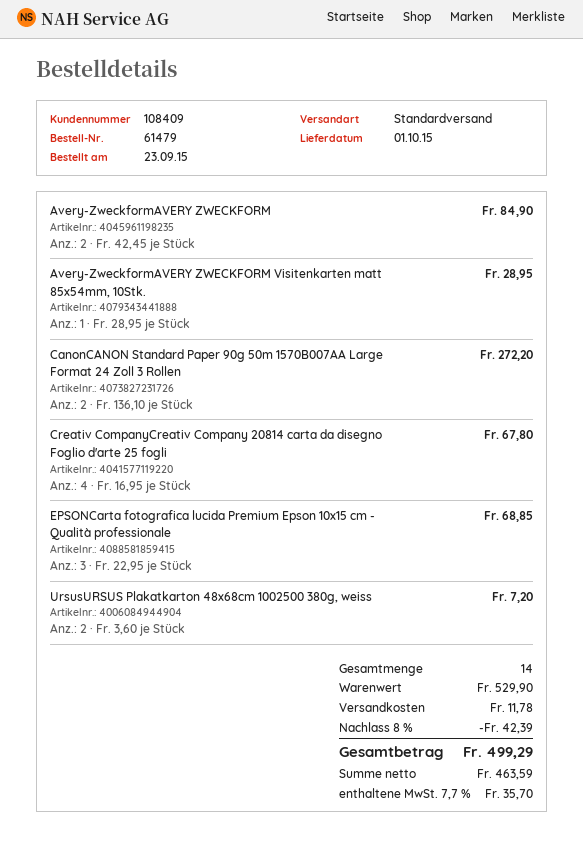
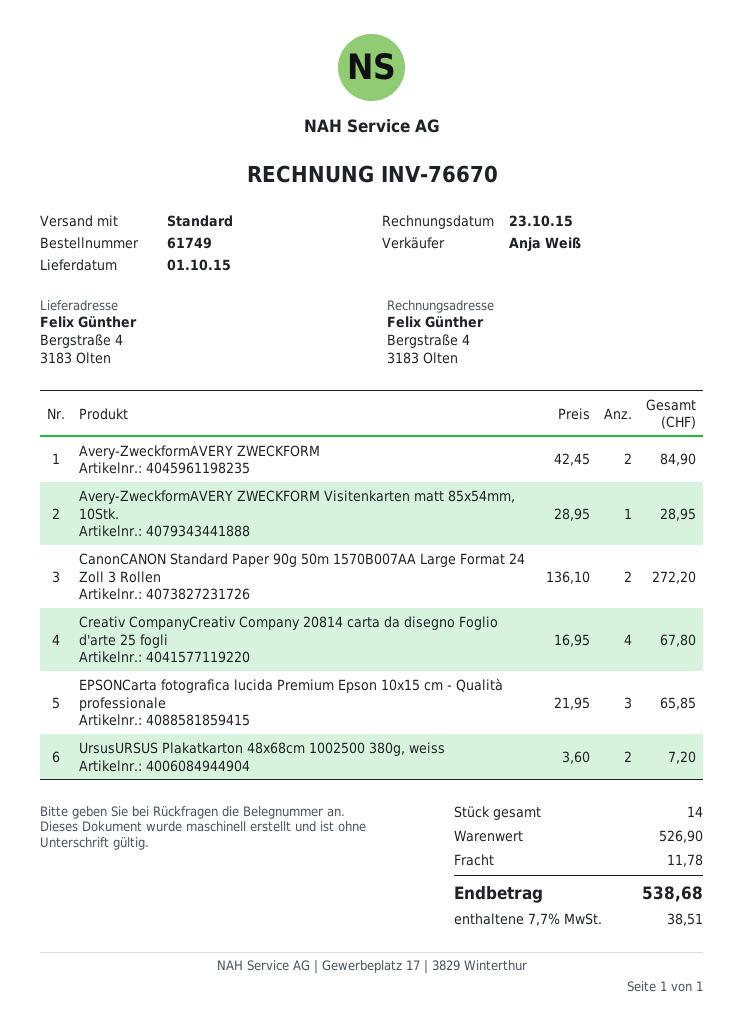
order number: 61479 -> 61749
EPSONCarta fotografica lucida Premium Epson 10x15 cm - Qualità professionale: 3 x 22.95 = 68.85 -> 3 x 21.95 = 65.85
subtotal: 529.90 -> 526.90
discount: 8% = 42.39 -> none
tax: 7.7% = 35.70 -> 7.7% = 38.51
total: 499.29 -> 538.68

